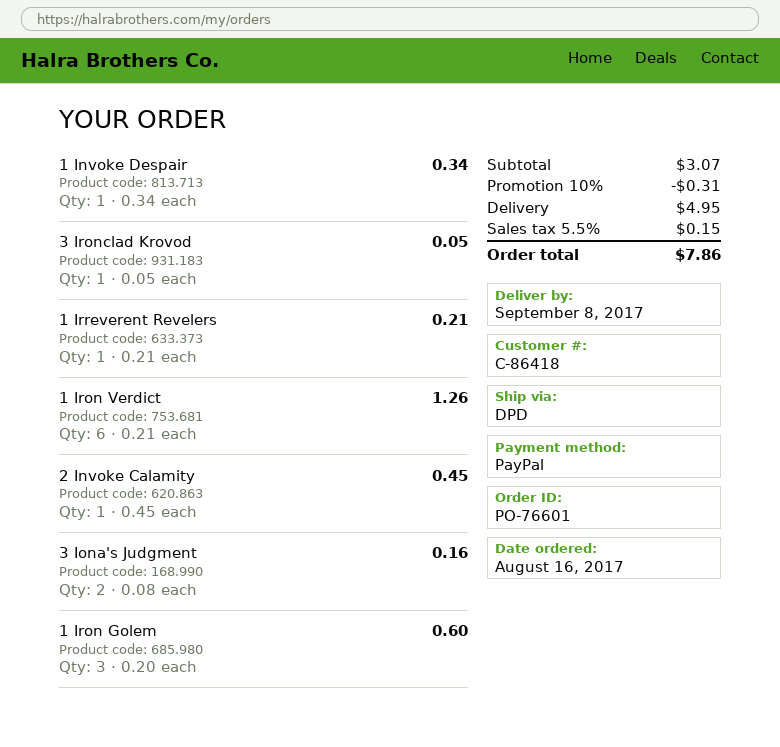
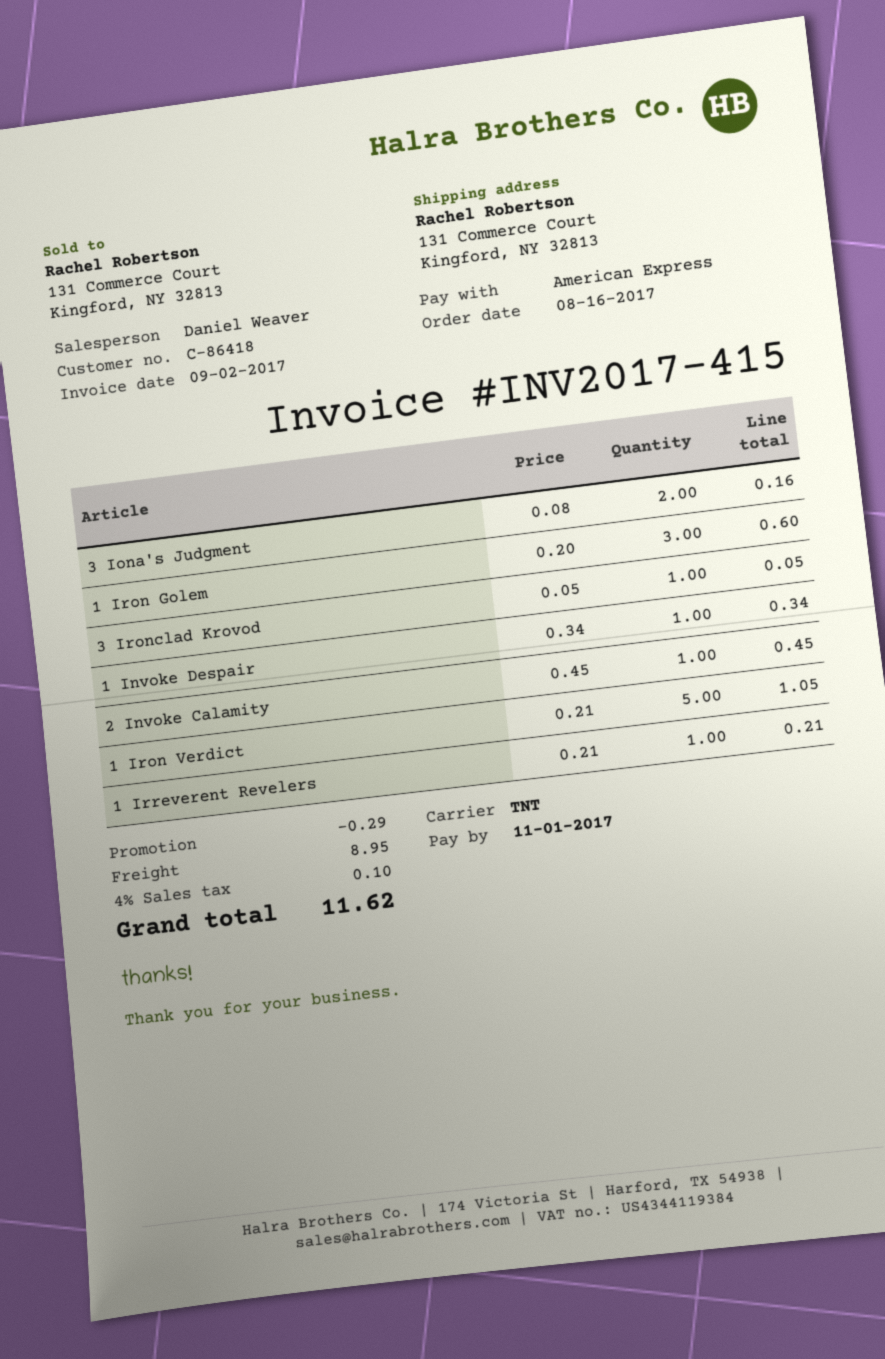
payment method: PayPal -> American Express
shipping method: DPD -> TNT
1 Iron Verdict: 6 x 0.21 = 1.26 -> 5 x 0.21 = 1.05
discount: 0.31 -> 0.29
shipping: 4.95 -> 8.95
tax: 5.5% = 0.15 -> 4% = 0.10
total: 7.86 -> 11.62

